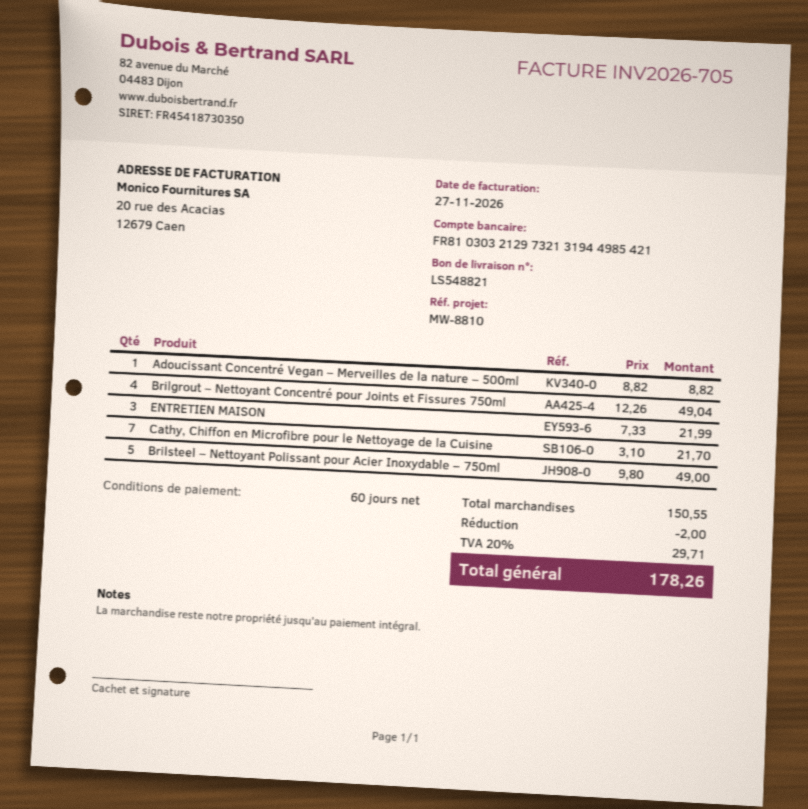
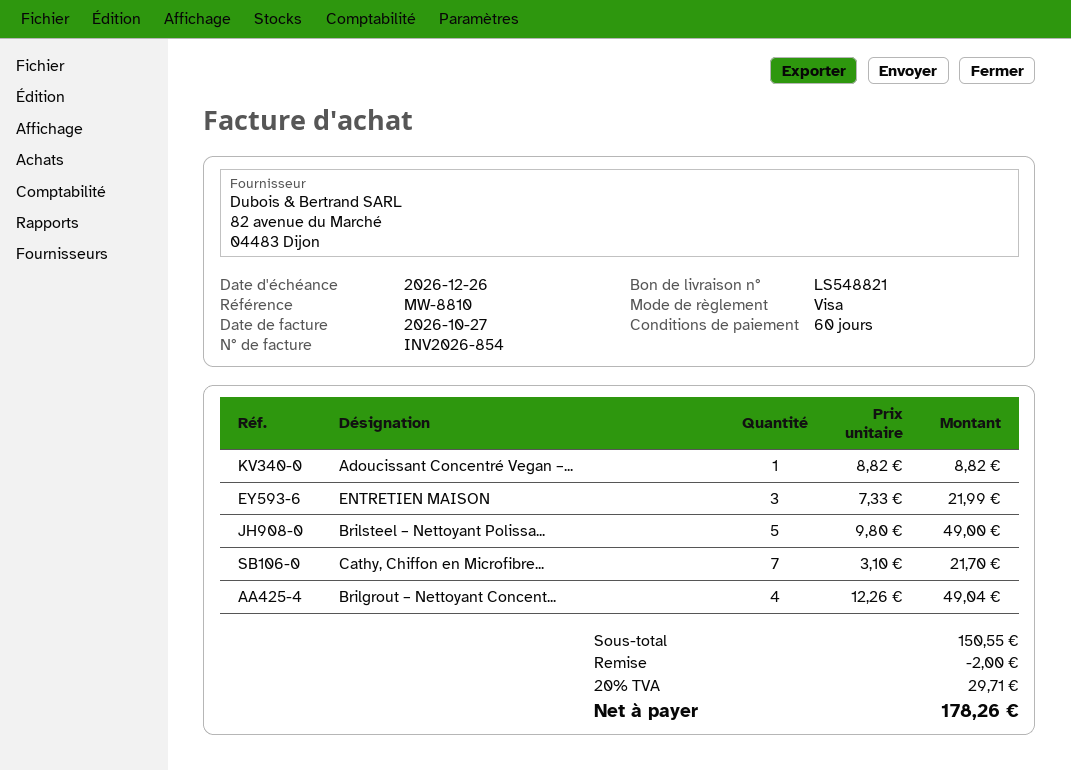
invoice number: INV2026-705 -> INV2026-854
invoice date: 2026-11-27 -> 2026-10-27

